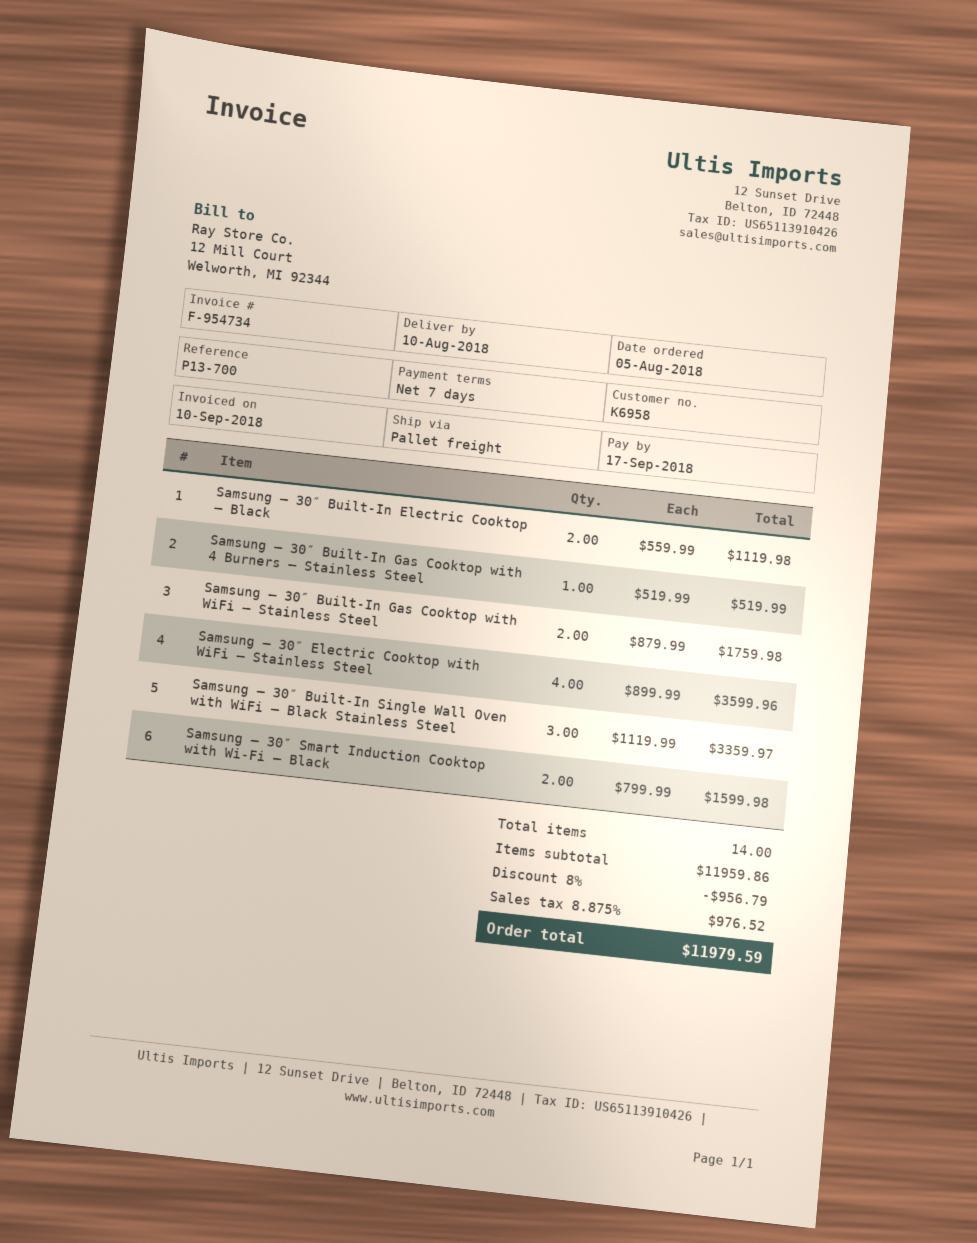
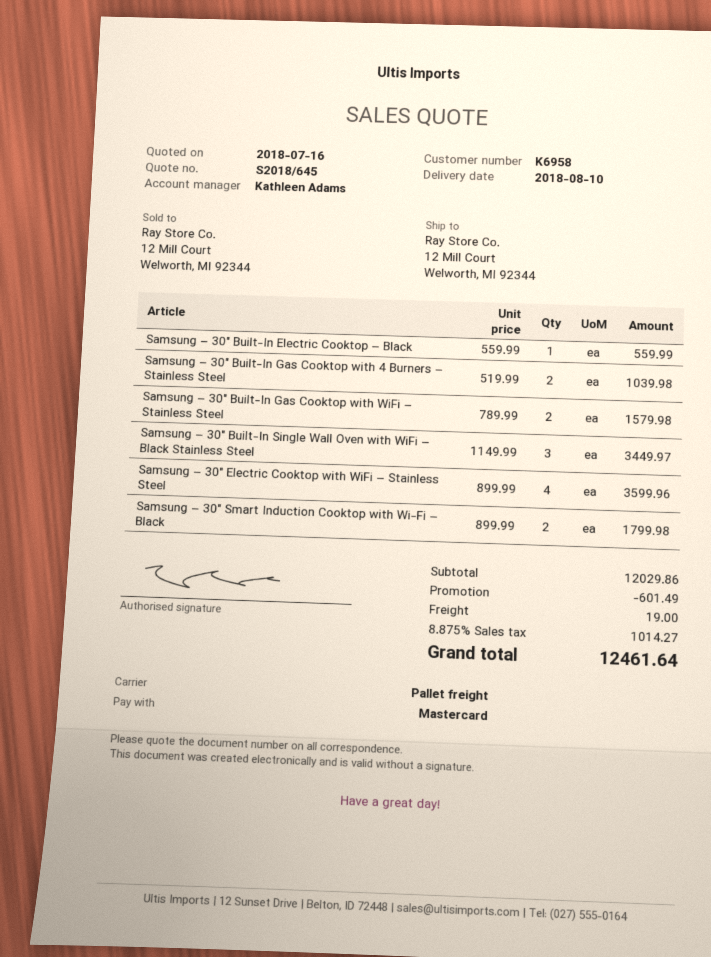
Samsung – 30″ Built-In Electric Cooktop – Black: 2 x 559.99 = 1119.98 -> 1 x 559.99 = 559.99
Samsung – 30″ Built-In Gas Cooktop with 4 Burners – Stainless Steel: 1 x 519.99 = 519.99 -> 2 x 519.99 = 1039.98
Samsung – 30″ Built-In Gas Cooktop with WiFi – Stainless Steel: 2 x 879.99 = 1759.98 -> 2 x 789.99 = 1579.98
Samsung – 30″ Built-In Single Wall Oven with WiFi – Black Stainless Steel: 3 x 1119.99 = 3359.97 -> 3 x 1149.99 = 3449.97
Samsung – 30″ Smart Induction Cooktop with Wi-Fi – Black: 2 x 799.99 = 1599.98 -> 2 x 899.99 = 1799.98
subtotal: 11959.86 -> 12029.86
discount: 956.79 -> 601.49
shipping: none -> 19.00
tax: 8.875% = 976.52 -> 8.875% = 1014.27
total: 11979.59 -> 12461.64

